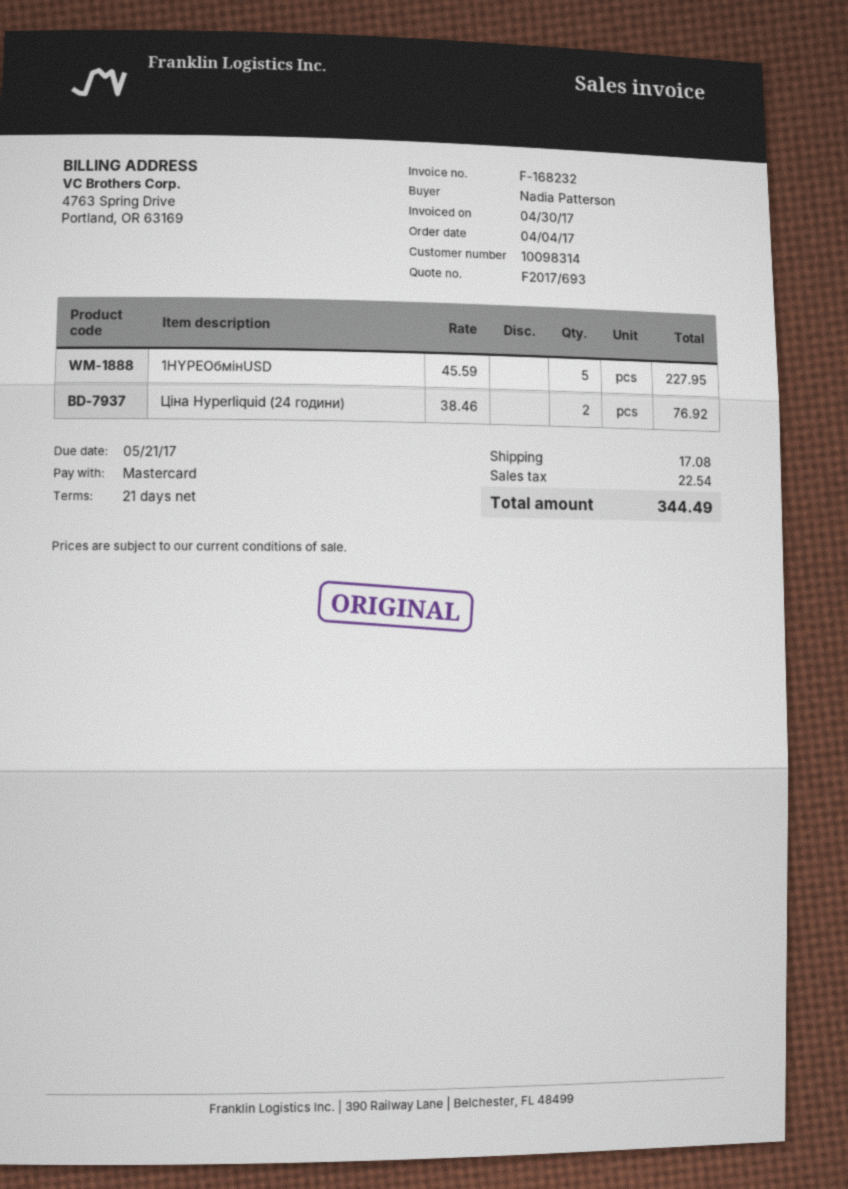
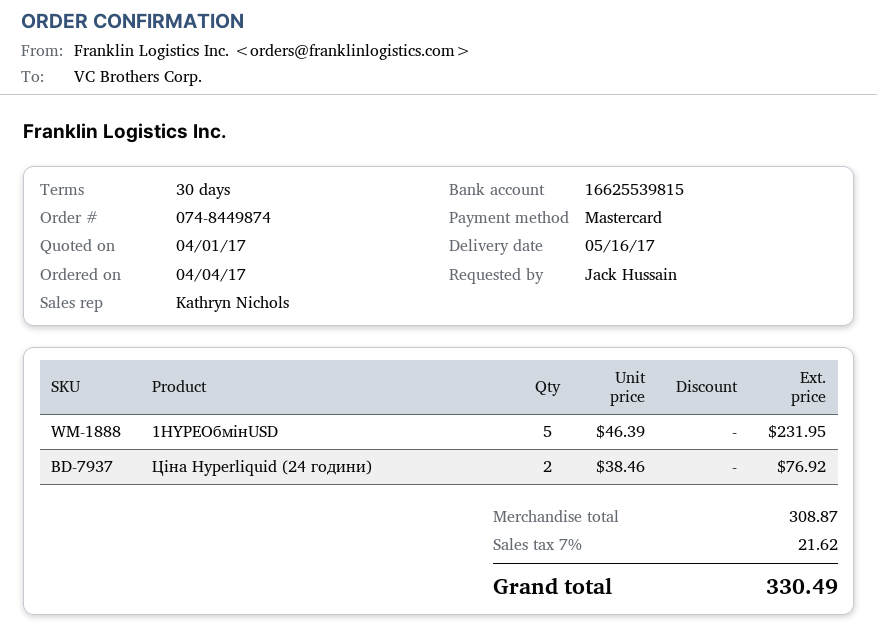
payment terms: 21 days -> 30 days
ordered by: Nadia Patterson -> Jack Hussain
1HYPEОбмінUSD: 5 x 45.59 = 227.95 -> 5 x 46.39 = 231.95
shipping: 17.08 -> none
tax: 22.54 -> 21.62
total: 344.49 -> 330.49

